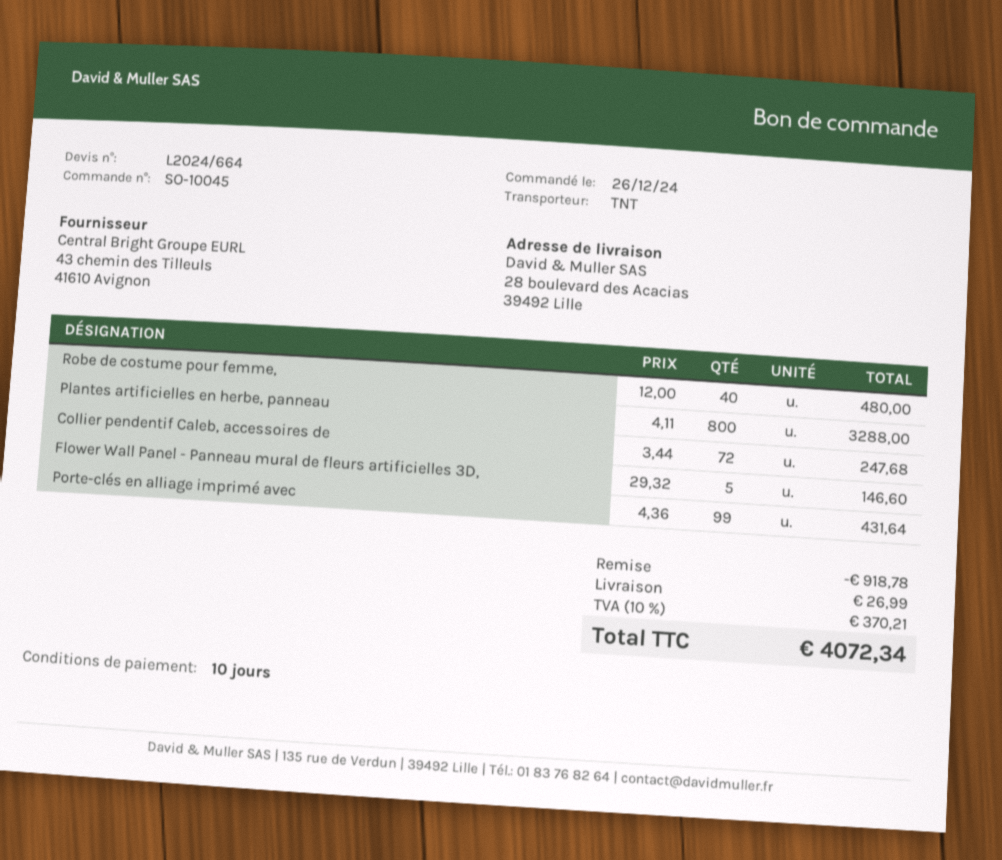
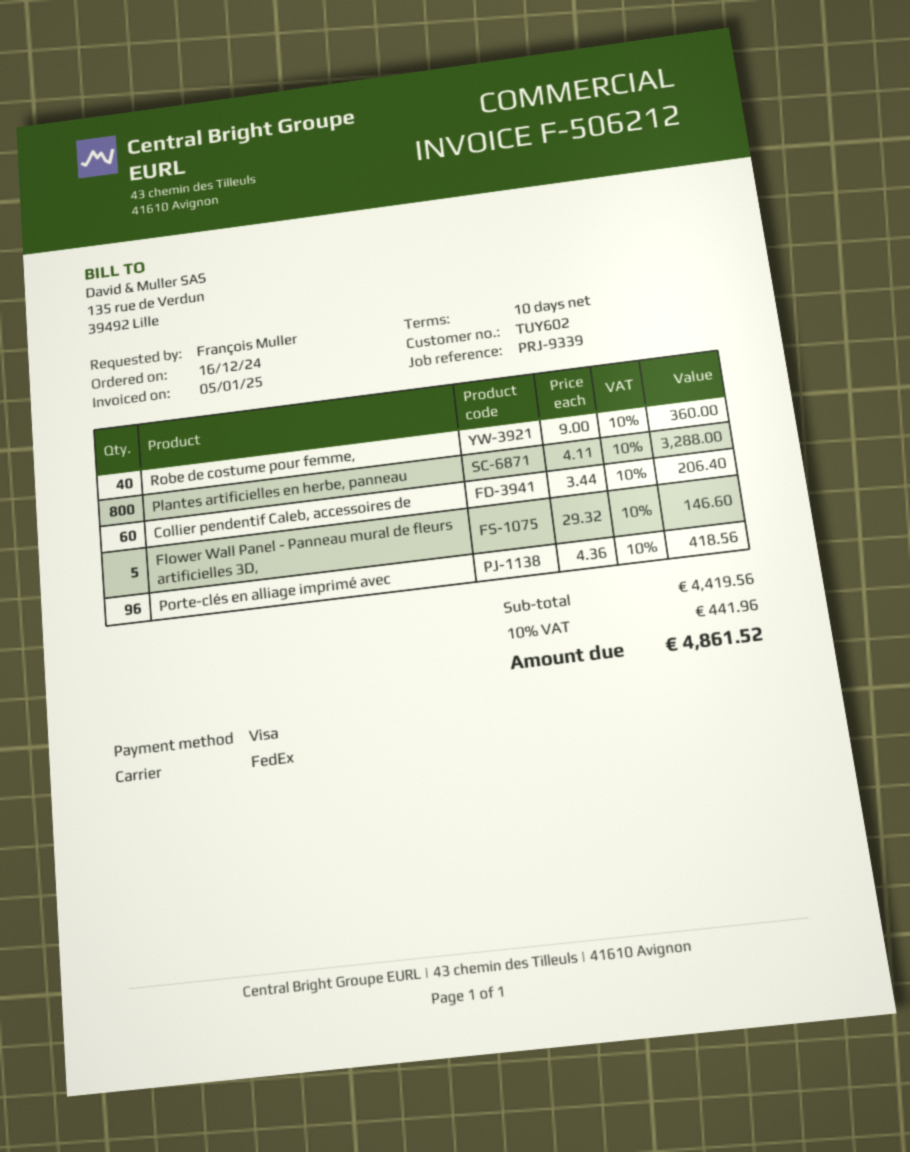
order date: 2024-12-26 -> 2024-12-16
shipping method: TNT -> FedEx
Robe de costume pour femme,: 40 x 12.00 = 480.00 -> 40 x 9.00 = 360.00
Collier pendentif Caleb, accessoires de: 72 x 3.44 = 247.68 -> 60 x 3.44 = 206.40
Porte-clés en alliage imprimé avec: 99 x 4.36 = 431.64 -> 96 x 4.36 = 418.56
discount: 918.78 -> none
shipping: 26.99 -> none
tax: 10% = 370.21 -> 10% = 441.96
total: 4072.34 -> 4861.52

